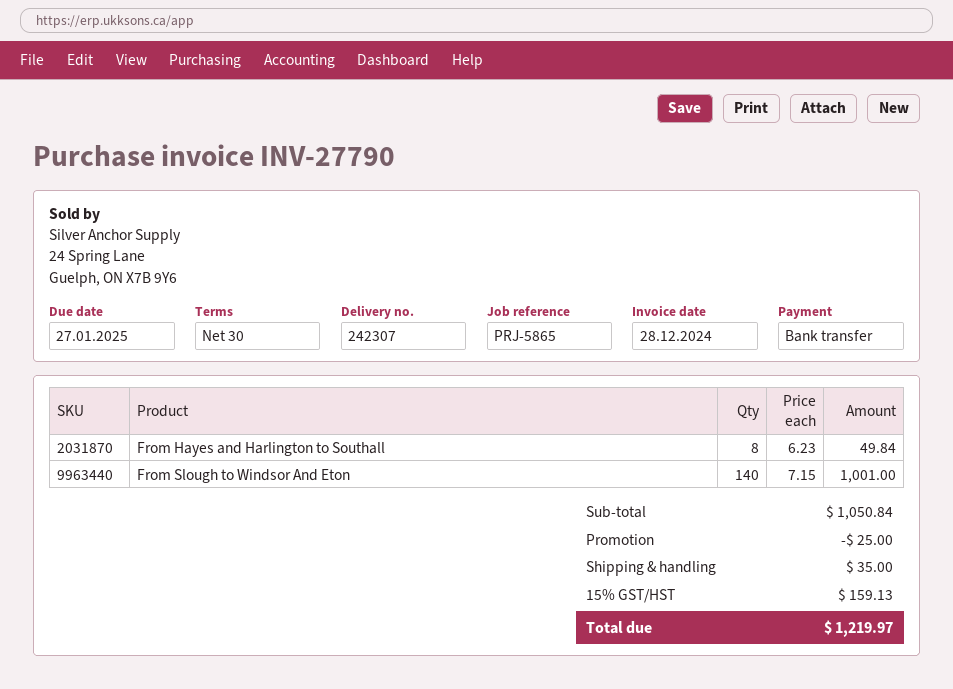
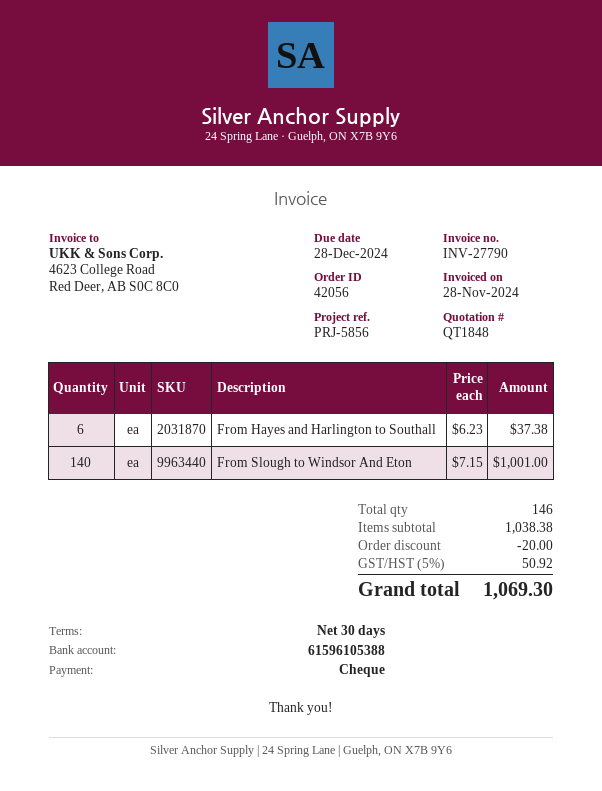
invoice date: 2024-12-28 -> 2024-11-28
due date: 2025-01-27 -> 2024-12-28
reference: PRJ-5865 -> PRJ-5856
payment method: bank transfer -> cheque
From Hayes and Harlington to Southall: 8 x 6.23 = 49.84 -> 6 x 6.23 = 37.38
subtotal: 1050.84 -> 1038.38
discount: 25.00 -> 20.00
shipping: 35.00 -> none
tax: 15% = 159.13 -> 5% = 50.92
total: 1219.97 -> 1069.30

